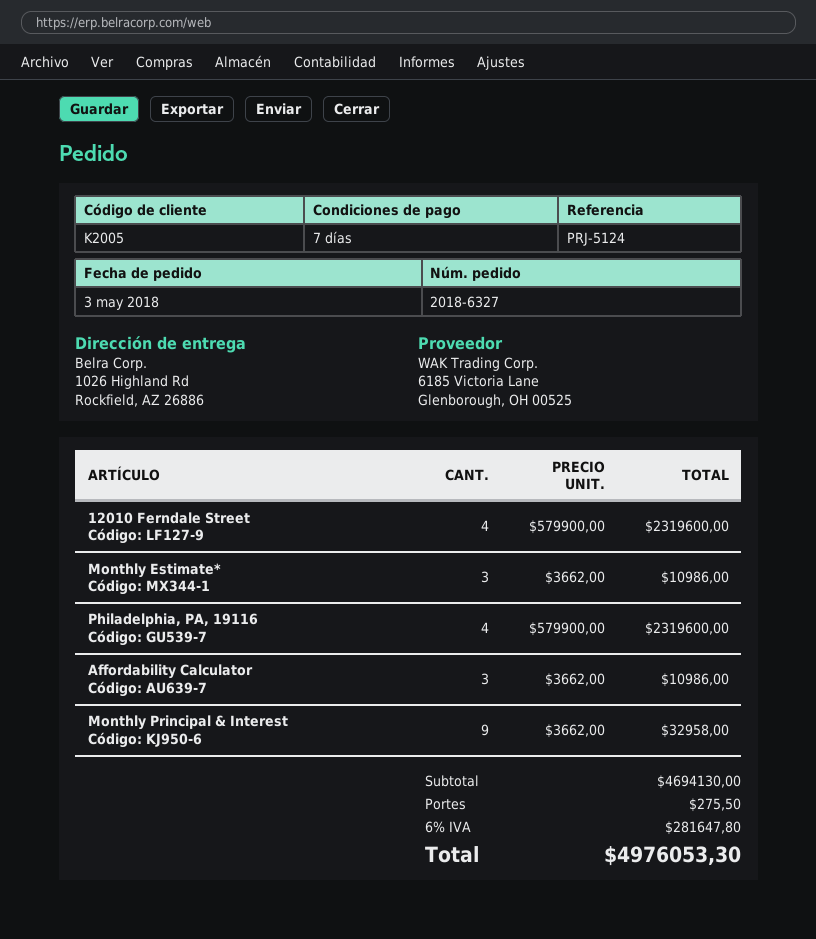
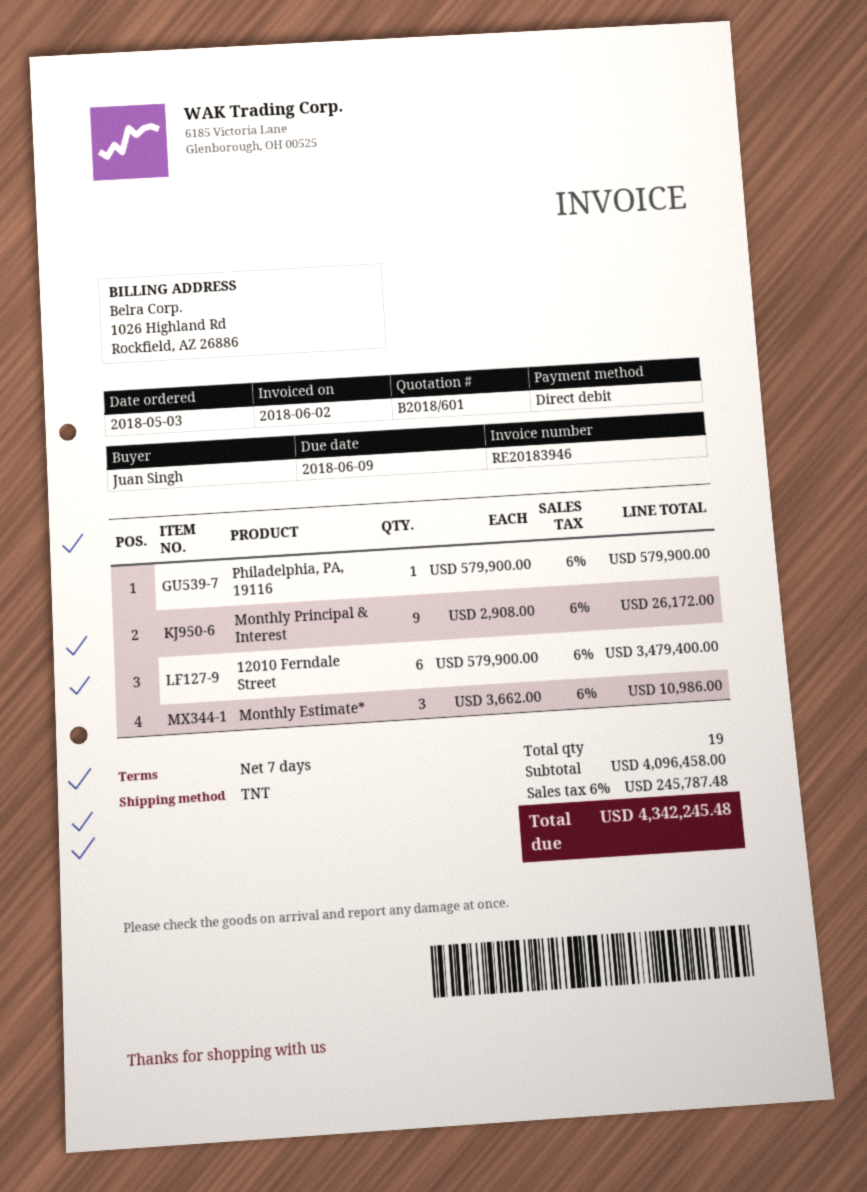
12010 Ferndale Street: 4 x 579900.00 = 2319600.00 -> 6 x 579900.00 = 3479400.00
Philadelphia, PA, 19116: 4 x 579900.00 = 2319600.00 -> 1 x 579900.00 = 579900.00
Affordability Calculator: 3 x 3662.00 = 10986.00 -> none
Monthly Principal & Interest: 9 x 3662.00 = 32958.00 -> 9 x 2908.00 = 26172.00
subtotal: 4694130.00 -> 4096458.00
shipping: 275.50 -> none
tax: 6% = 281647.80 -> 6% = 245787.48
total: 4976053.30 -> 4342245.48

